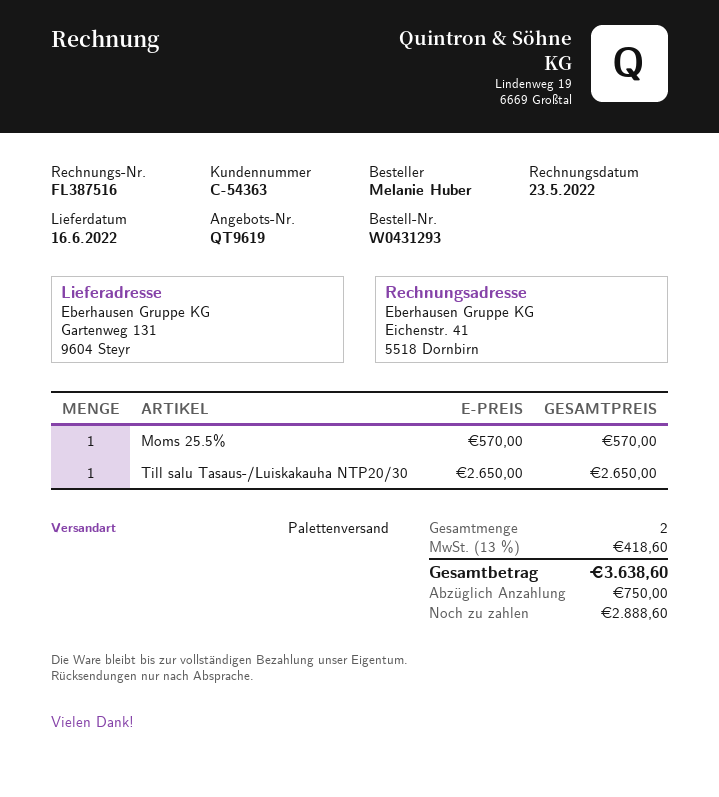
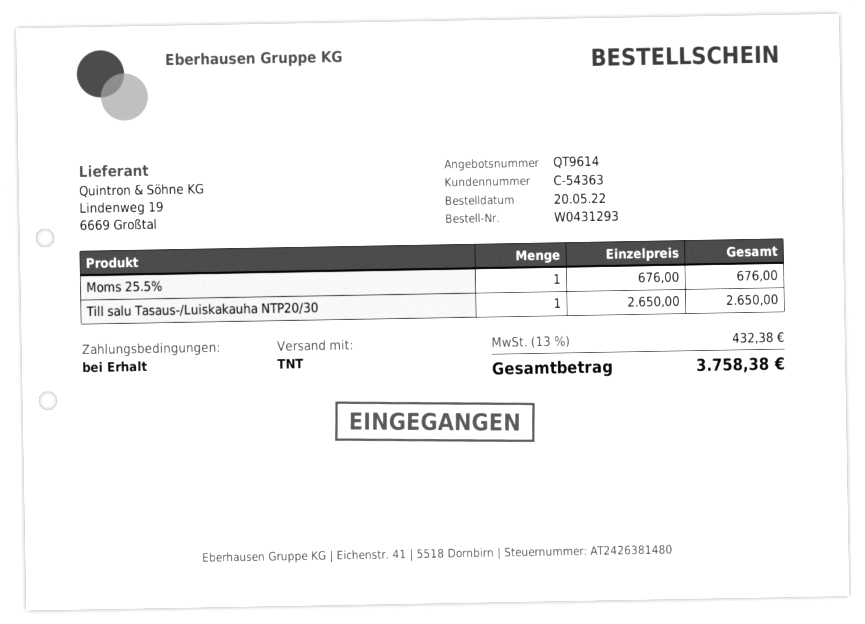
quote number: QT9619 -> QT9614
shipping method: pallet freight -> TNT
Moms 25.5%: 1 x 570.00 = 570.00 -> 1 x 676.00 = 676.00
tax: 13% = 418.60 -> 13% = 432.38
total: 3638.60 -> 3758.38

